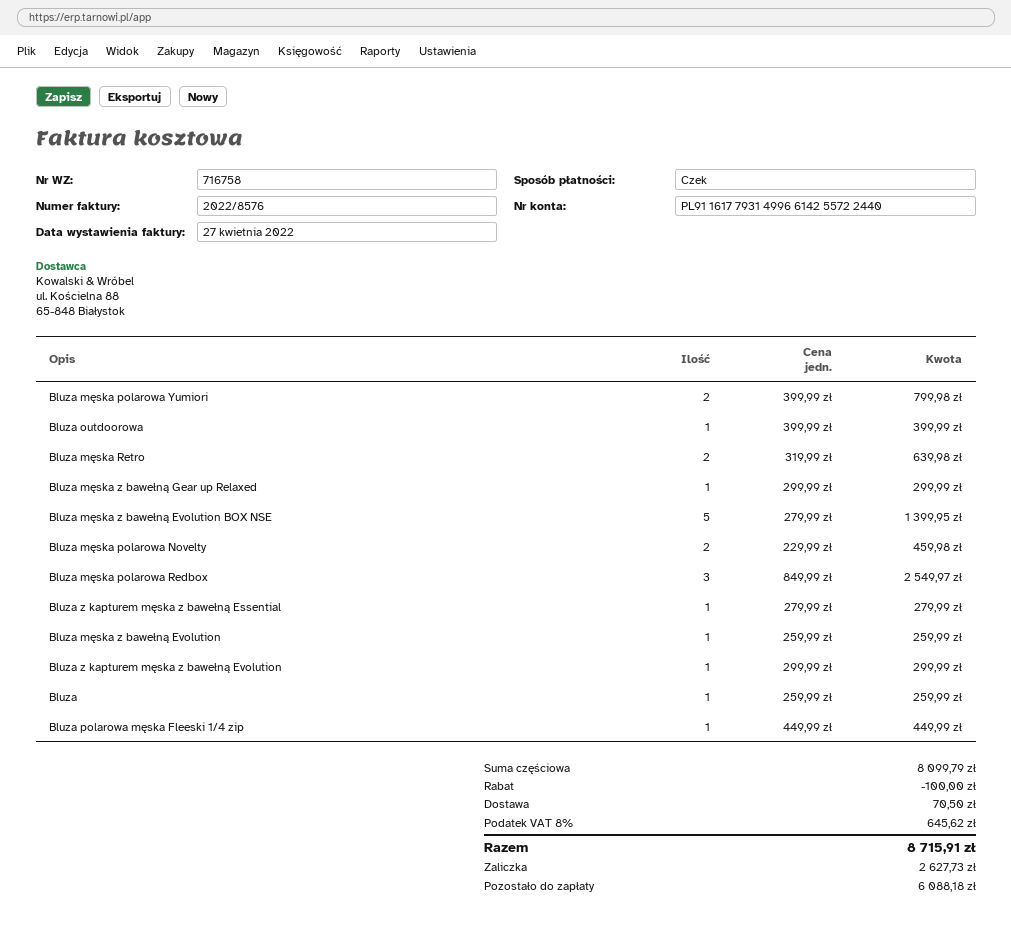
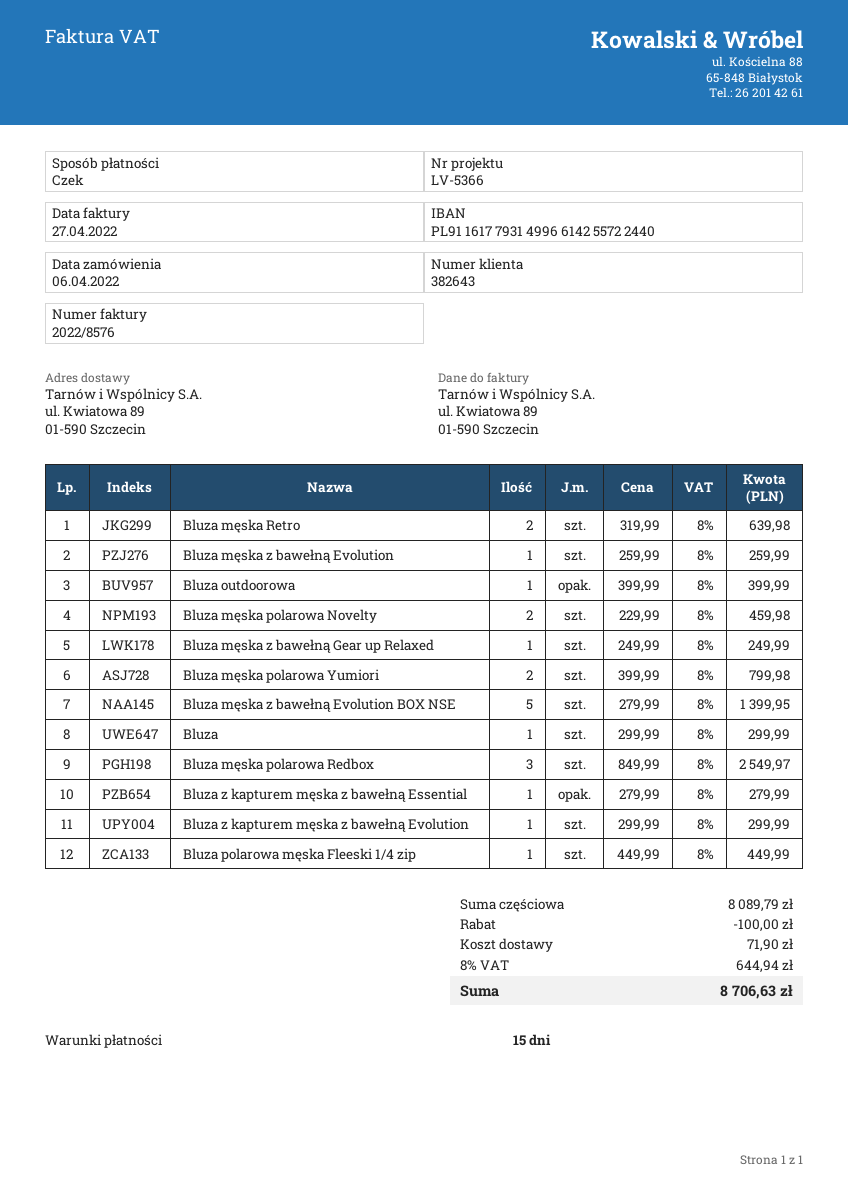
Bluza męska z bawełną Gear up Relaxed: 1 x 299.99 = 299.99 -> 1 x 249.99 = 249.99
Bluza: 1 x 259.99 = 259.99 -> 1 x 299.99 = 299.99
subtotal: 8099.79 -> 8089.79
shipping: 70.50 -> 71.90
tax: 8% = 645.62 -> 8% = 644.94
total: 8715.91 -> 8706.63

